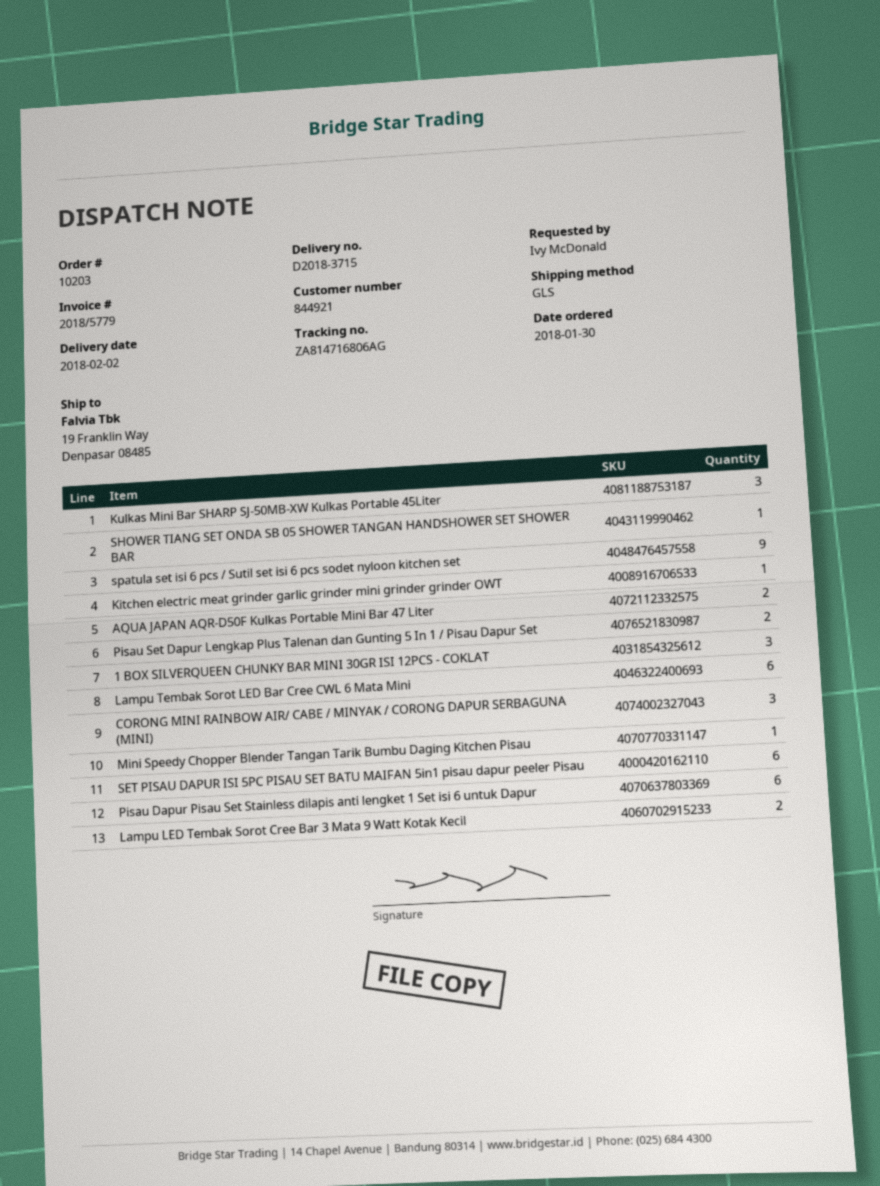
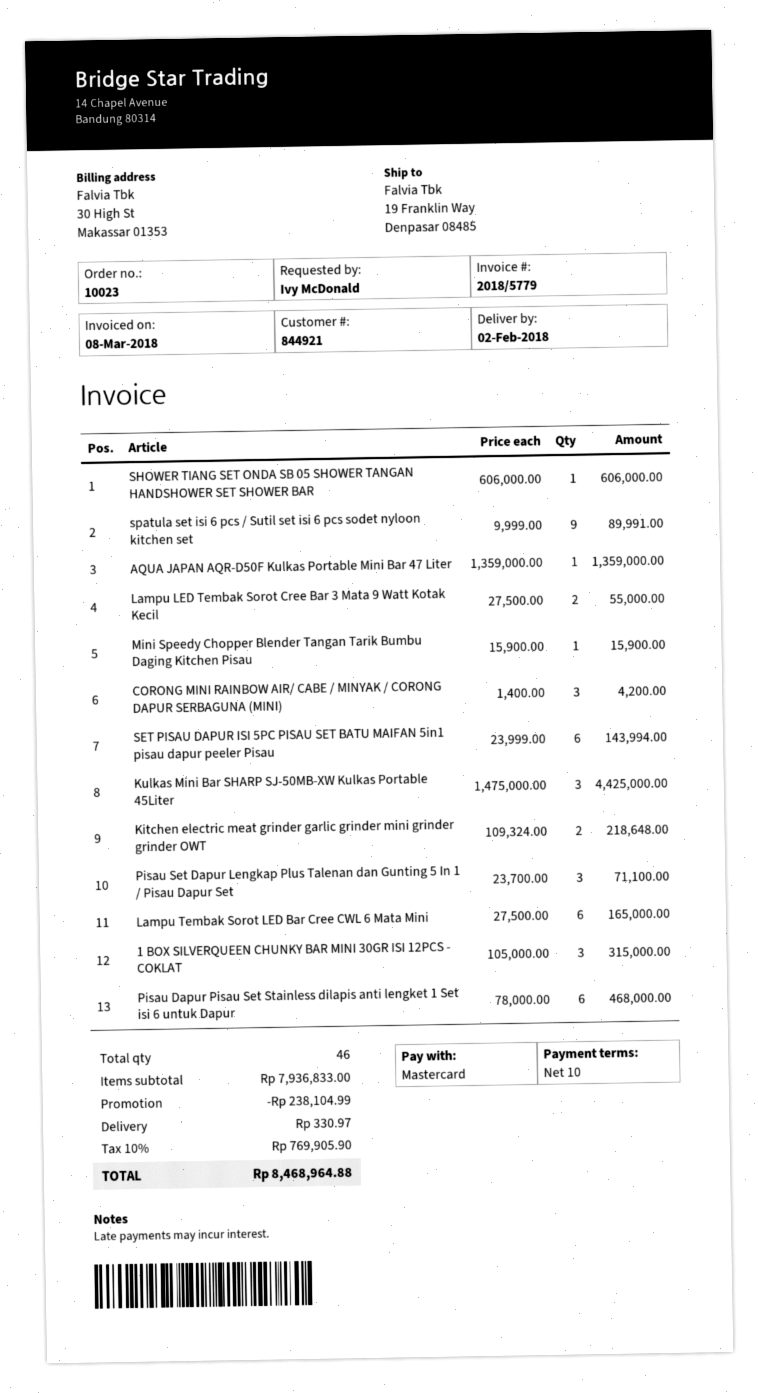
order number: 10203 -> 10023
Kitchen electric meat grinder garlic grinder mini grinder grinder OWT: 1 -> 2
AQUA JAPAN AQR-D50F Kulkas Portable Mini Bar 47 Liter: 2 -> 1
Pisau Set Dapur Lengkap Plus Talenan dan Gunting 5 In 1 / Pisau Dapur Set: 2 -> 3

